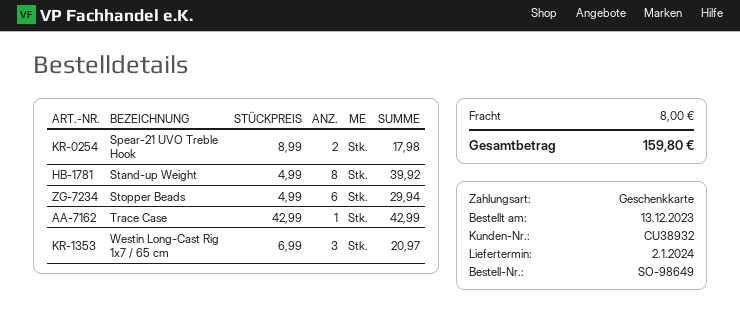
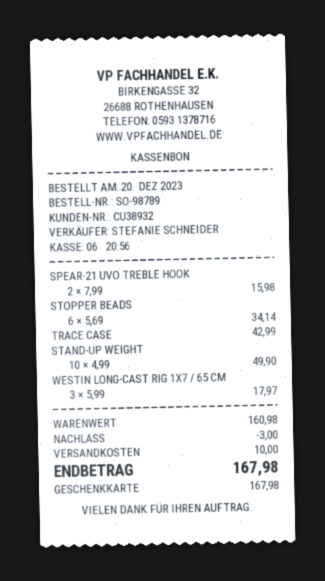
order number: SO-98649 -> SO-98789
order date: 2023-12-13 -> 2023-12-20
Spear-21 UVO Treble Hook: 2 x 8.99 = 17.98 -> 2 x 7.99 = 15.98
Stand-up Weight: 8 x 4.99 = 39.92 -> 10 x 4.99 = 49.90
Stopper Beads: 6 x 4.99 = 29.94 -> 6 x 5.69 = 34.14
Westin Long-Cast Rig 1x7 / 65 cm: 3 x 6.99 = 20.97 -> 3 x 5.99 = 17.97
discount: none -> 3.00
shipping: 8.00 -> 10.00
total: 159.80 -> 167.98

